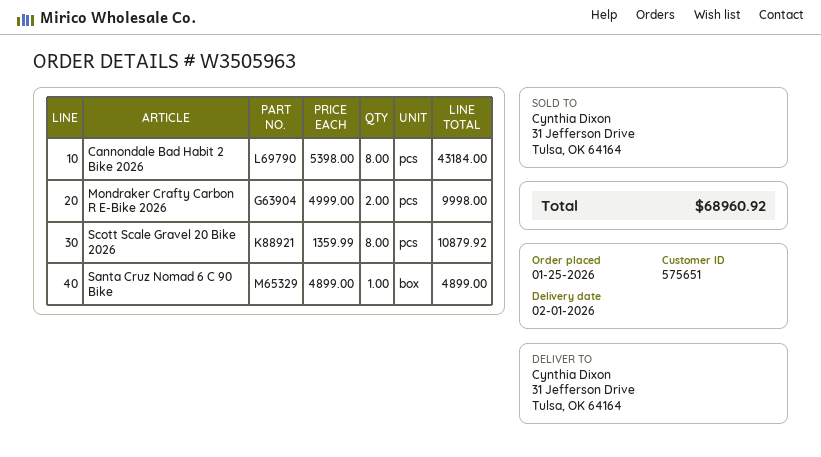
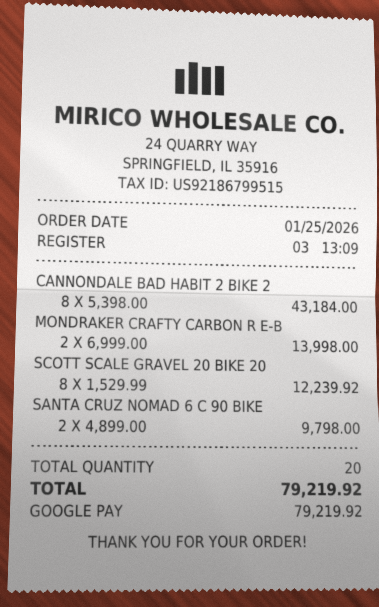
Mondraker Crafty Carbon R E-Bike 2026: 2 x 4999.00 = 9998.00 -> 2 x 6999.00 = 13998.00
Scott Scale Gravel 20 Bike 2026: 8 x 1359.99 = 10879.92 -> 8 x 1529.99 = 12239.92
Santa Cruz Nomad 6 C 90 Bike: 1 x 4899.00 = 4899.00 -> 2 x 4899.00 = 9798.00
total: 68960.92 -> 79219.92

